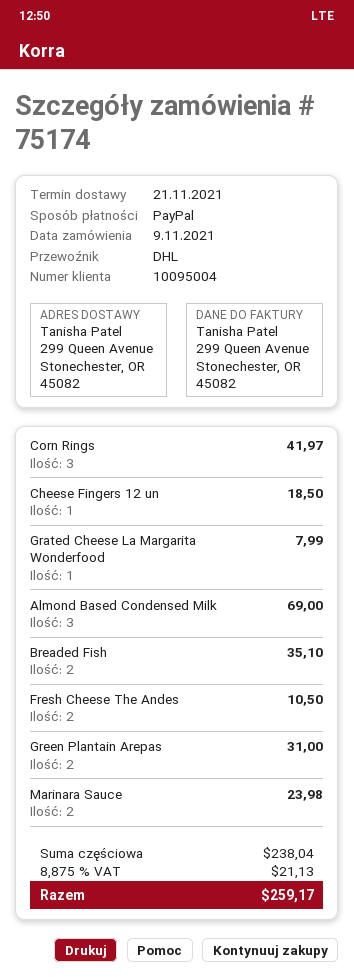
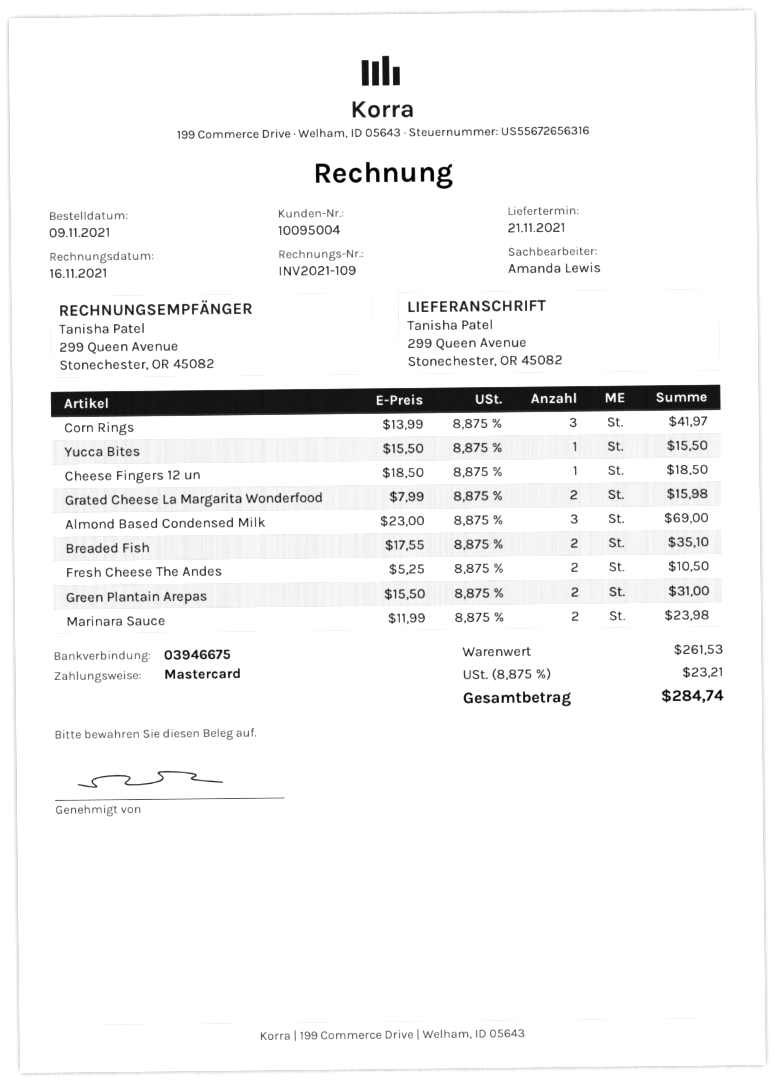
payment method: PayPal -> Mastercard
Grated Cheese La Margarita Wonderfood: 1 for 7.99 -> 2 for 15.98
Yucca Bites: none -> 1 for 15.50
subtotal: 238.04 -> 261.53
tax: 8.875% = 21.13 -> 8.875% = 23.21
total: 259.17 -> 284.74

